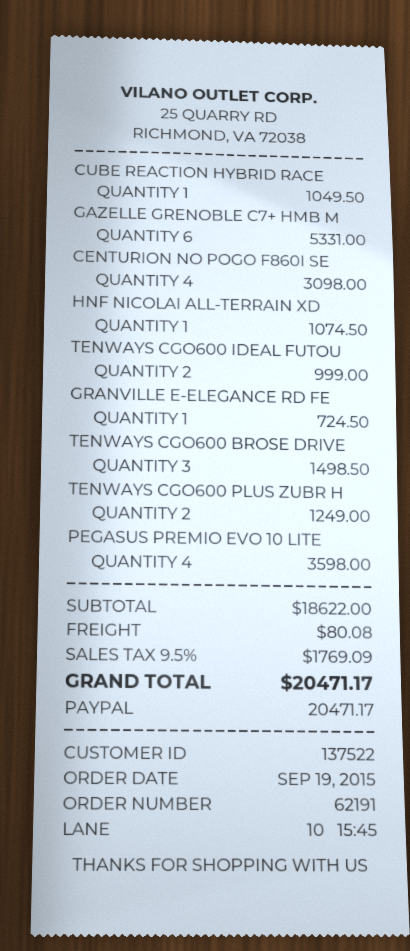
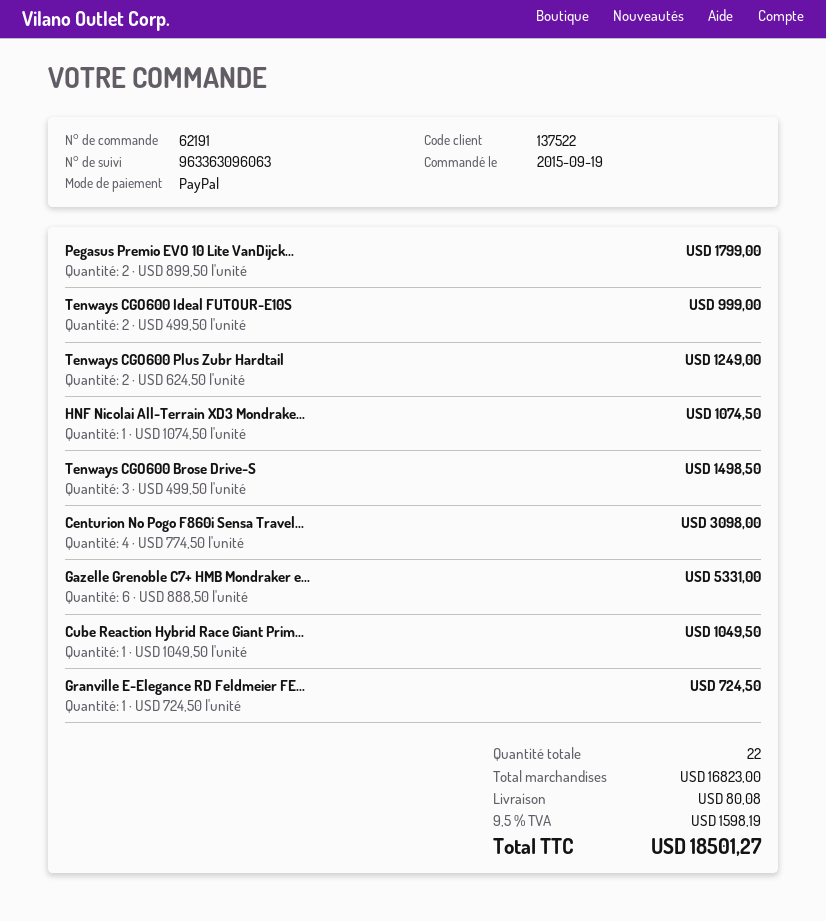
PEGASUS PREMIO EVO 10 LITE: 4 for 3598.00 -> 2 for 1799.00
subtotal: 18622.00 -> 16823.00
tax: 9.5% = 1769.09 -> 9.5% = 1598.19
total: 20471.17 -> 18501.27

